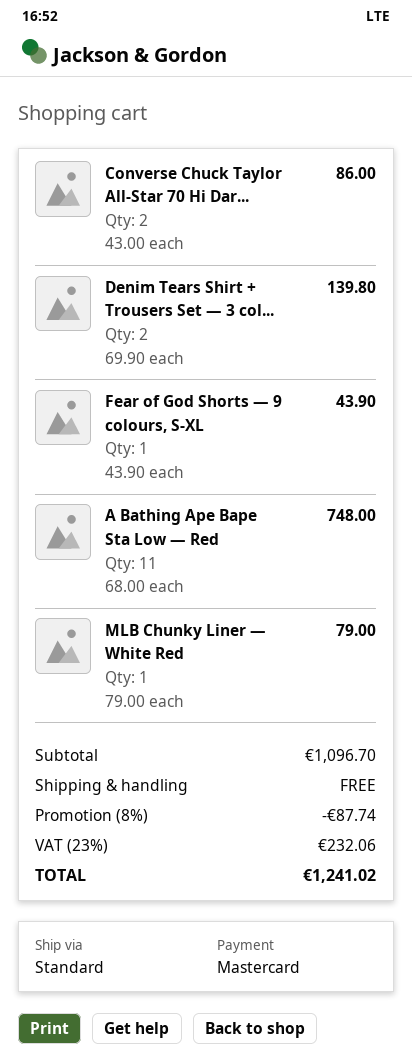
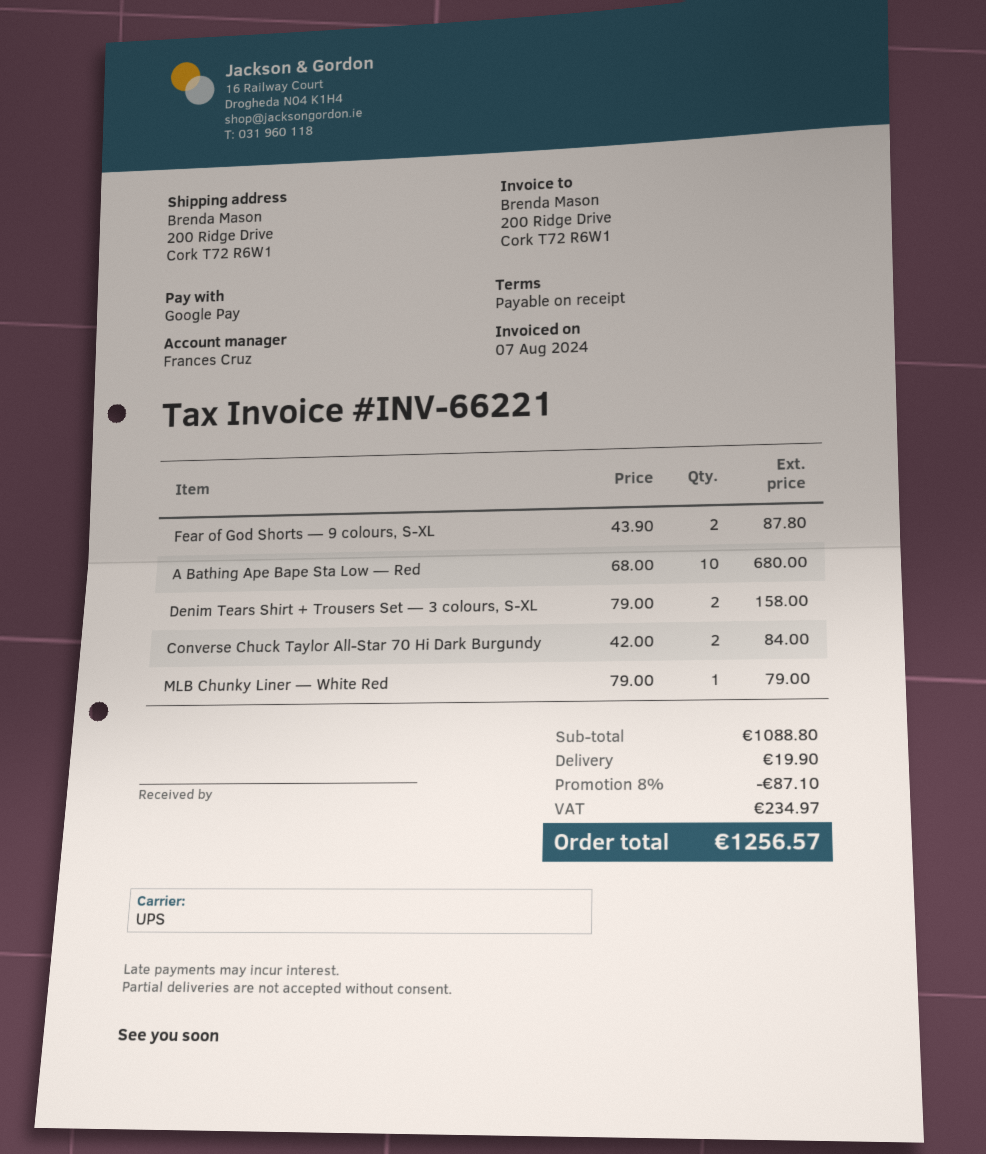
payment method: Mastercard -> Google Pay
shipping method: standard -> UPS
Converse Chuck Taylor All-Star 70 Hi Dar...: 2 x 43.00 = 86.00 -> 2 x 42.00 = 84.00
Denim Tears Shirt + Trousers Set — 3 col...: 2 x 69.90 = 139.80 -> 2 x 79.00 = 158.00
Fear of God Shorts — 9 colours, S-XL: 1 x 43.90 = 43.90 -> 2 x 43.90 = 87.80
A Bathing Ape Bape Sta Low — Red: 11 x 68.00 = 748.00 -> 10 x 68.00 = 680.00
subtotal: 1096.70 -> 1088.80
discount: 8% = 87.74 -> 8% = 87.10
shipping: 0.00 -> 19.90
tax: 232.06 -> 234.97
total: 1241.02 -> 1256.57

